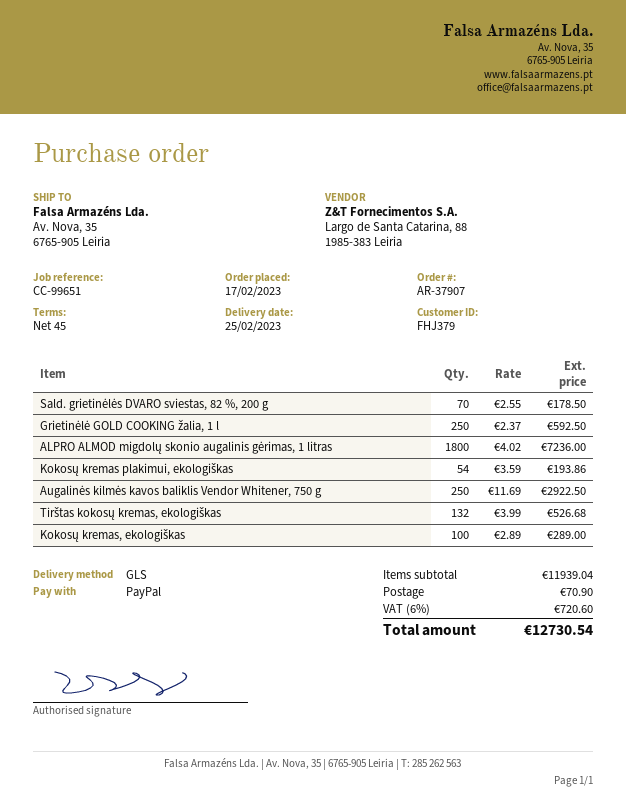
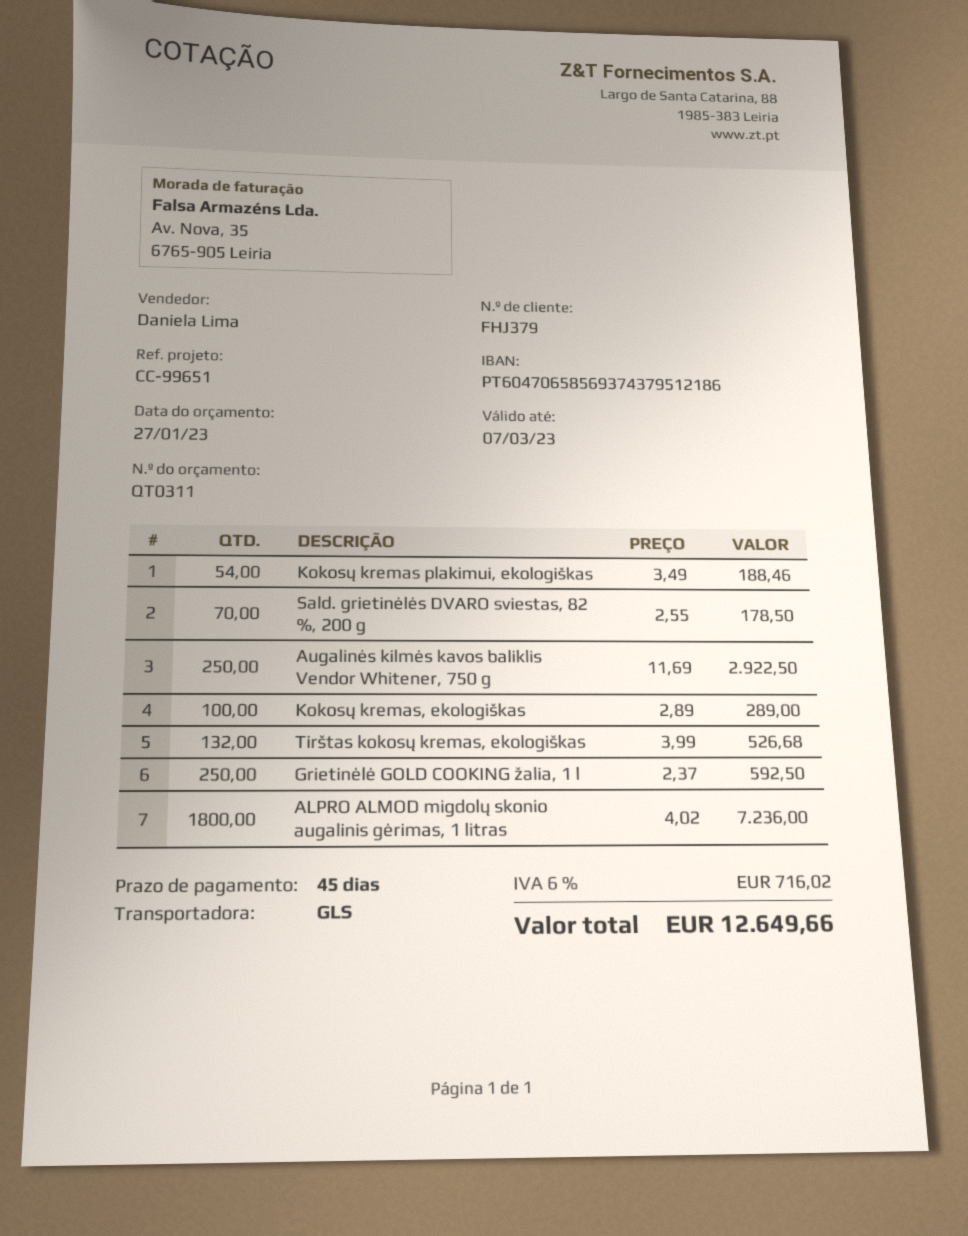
Kokosų kremas plakimui, ekologiškas: 54 x 3.59 = 193.86 -> 54 x 3.49 = 188.46
shipping: 70.90 -> none
tax: 6% = 720.60 -> 6% = 716.02
total: 12730.54 -> 12649.66

